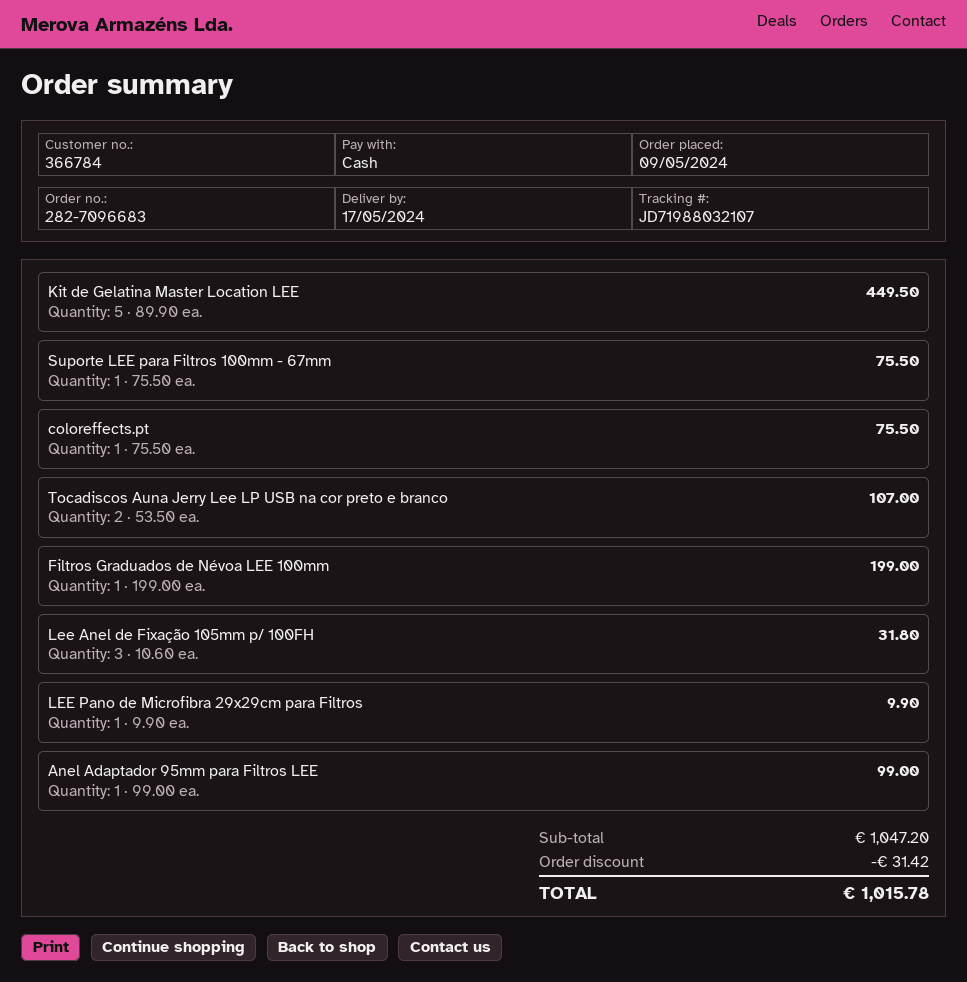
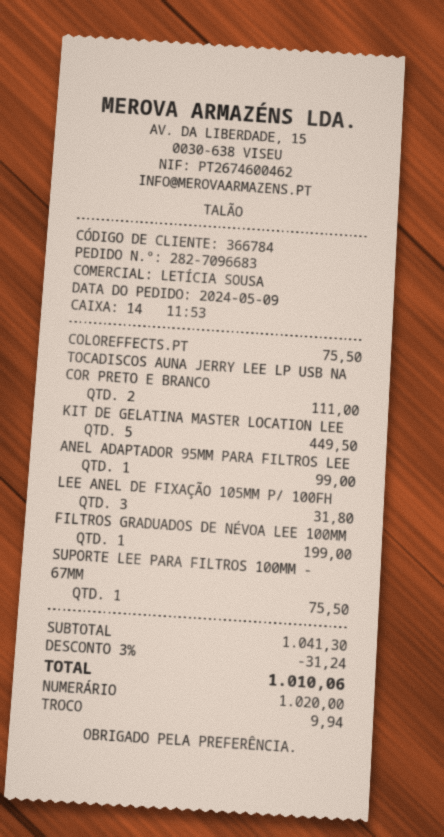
Tocadiscos Auna Jerry Lee LP USB na cor preto e branco: 2 for 107.00 -> 2 for 111.00
LEE Pano de Microfibra 29x29cm para Filtros: 1 for 9.90 -> none
subtotal: 1047.20 -> 1041.30
discount: 31.42 -> 31.24
total: 1015.78 -> 1010.06

